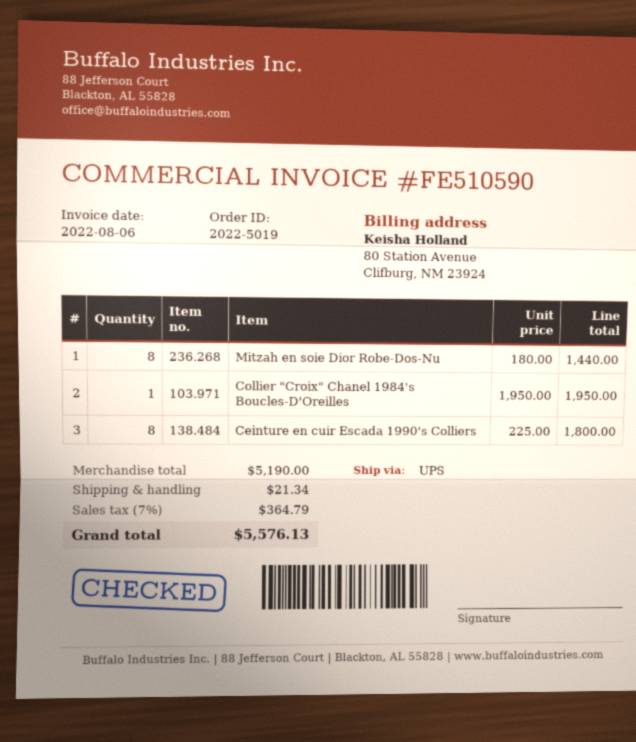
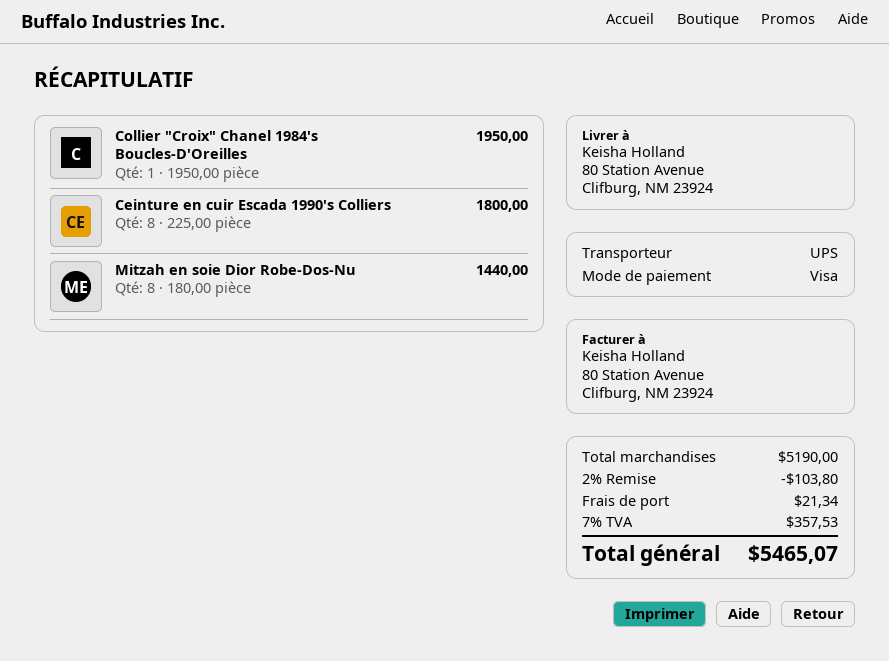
discount: none -> 2% = 103.80
tax: 7% = 364.79 -> 7% = 357.53
total: 5576.13 -> 5465.07

